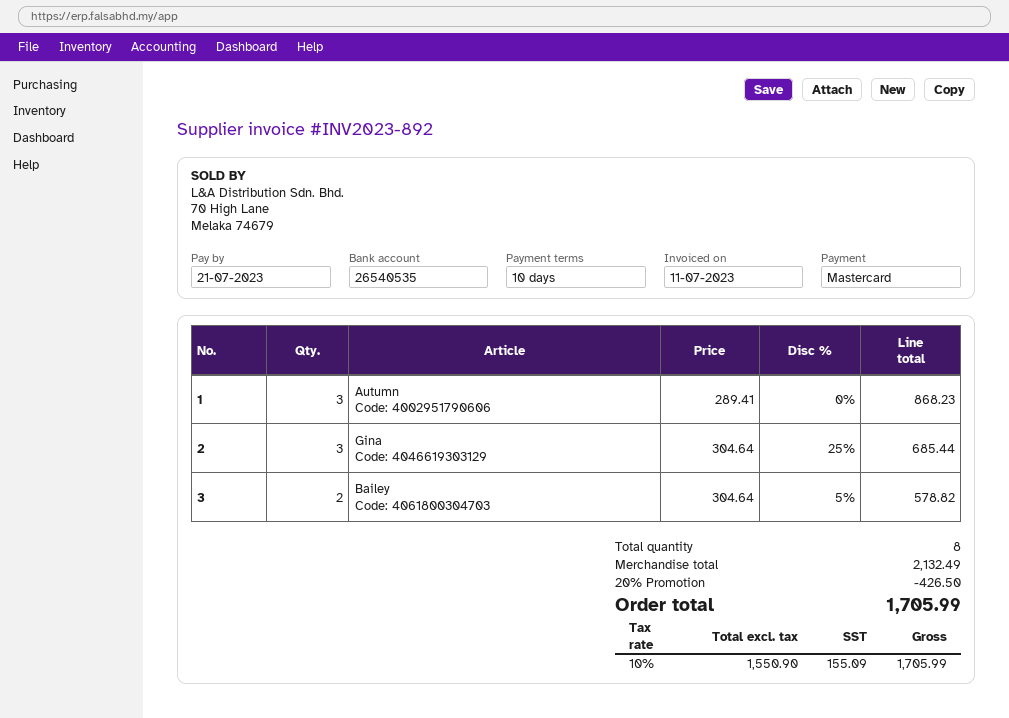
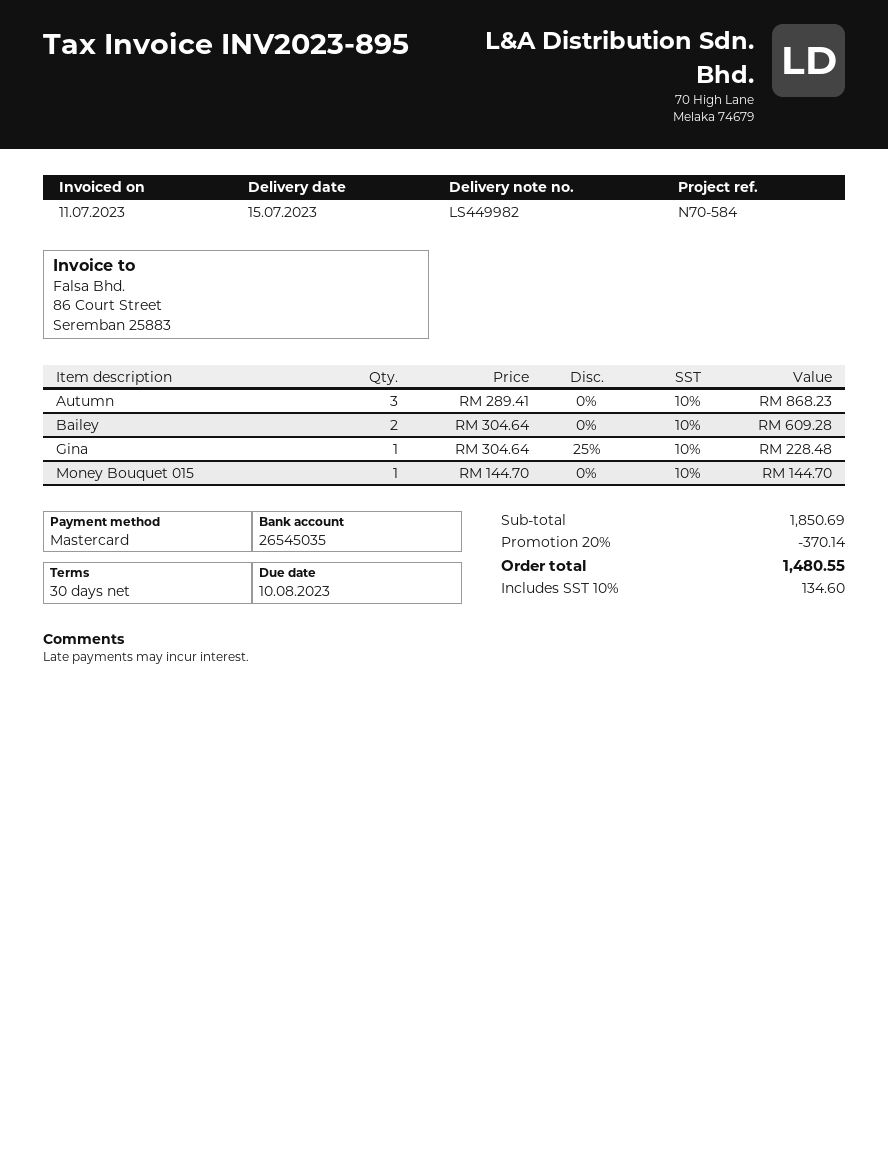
invoice number: INV2023-892 -> INV2023-895
payment terms: 10 days -> 30 days
due date: 2023-07-21 -> 2023-08-10
bank account: 26540535 -> 26545035
Gina: 3 x 304.64 - 25% = 685.44 -> 1 x 304.64 - 25% = 228.48
Bailey: 2 x 304.64 - 5% = 578.82 -> 2 x 304.64 = 609.28
Money Bouquet 015: none -> 1 x 144.70 = 144.70
subtotal: 2132.49 -> 1850.69
discount: 20% = 426.50 -> 20% = 370.14
tax: 10% = 155.09 -> 10% = 134.60
total: 1705.99 -> 1480.55

